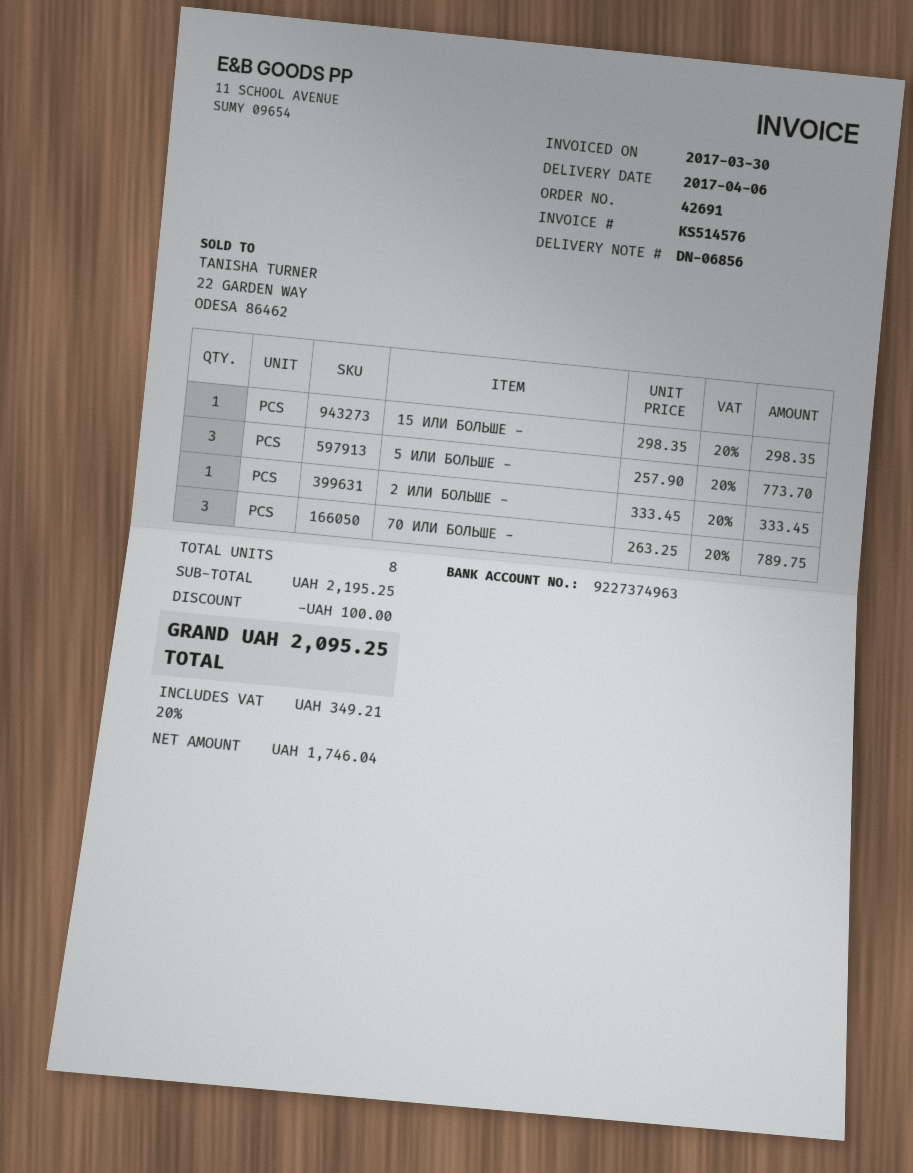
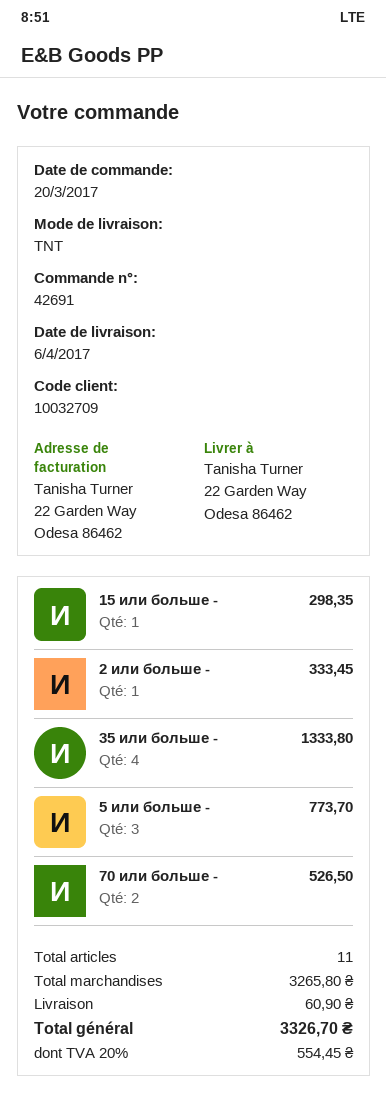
70 ИЛИ БОЛЬШЕ -: 3 for 789.75 -> 2 for 526.50
35 или больше -: none -> 4 for 1333.80
total quantity: 8 -> 11
subtotal: 2195.25 -> 3265.80
discount: 100.00 -> none
shipping: none -> 60.90
tax: 20% = 349.21 -> 20% = 554.45
total: 2095.25 -> 3326.70

